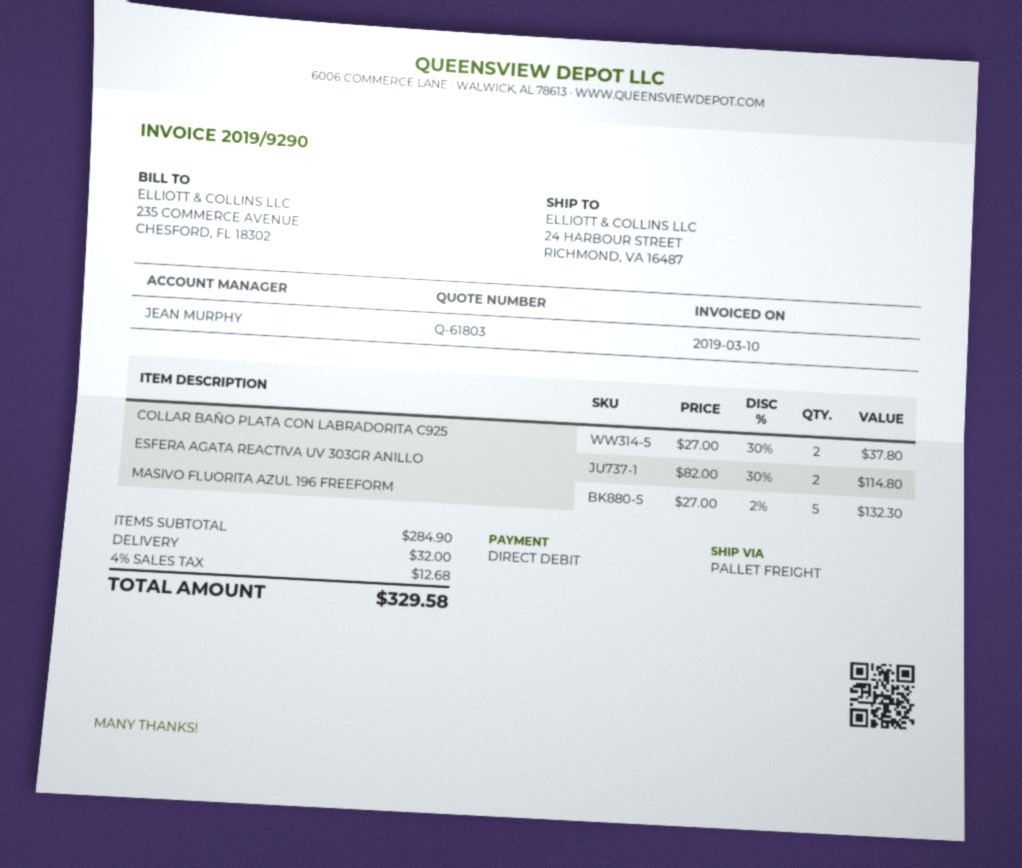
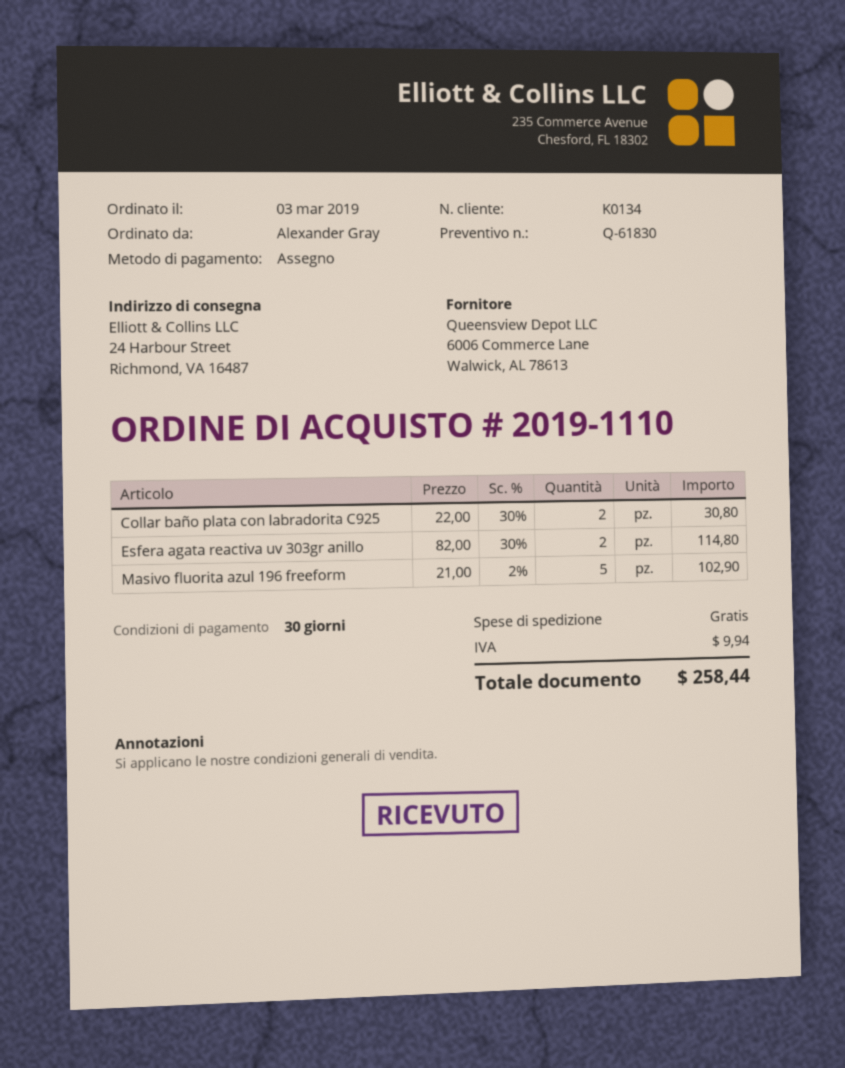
quote number: Q-61803 -> Q-61830
payment method: direct debit -> cheque
COLLAR BAÑO PLATA CON LABRADORITA C925: 2 x 27.00 - 30% = 37.80 -> 2 x 22.00 - 30% = 30.80
MASIVO FLUORITA AZUL 196 FREEFORM: 5 x 27.00 - 2% = 132.30 -> 5 x 21.00 - 2% = 102.90
shipping: 32.00 -> 0.00
tax: 12.68 -> 9.94
total: 329.58 -> 258.44

